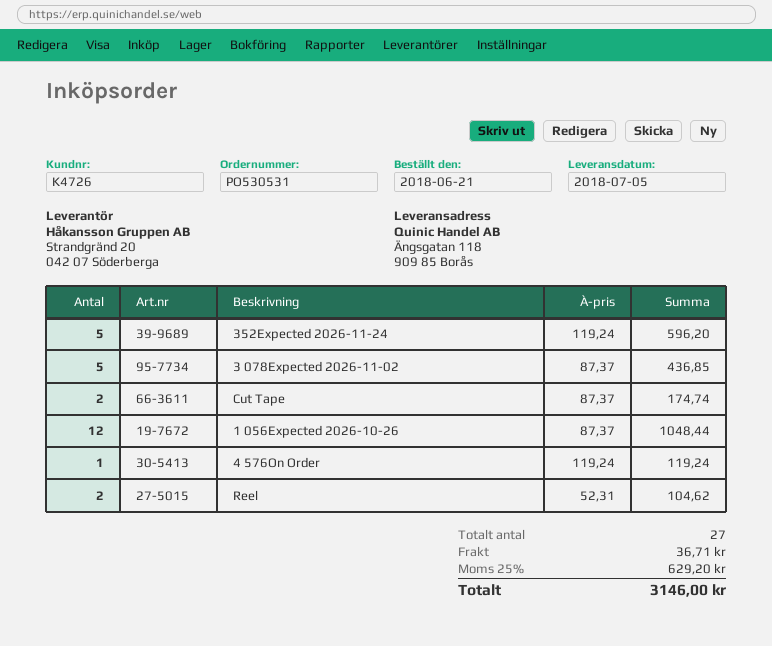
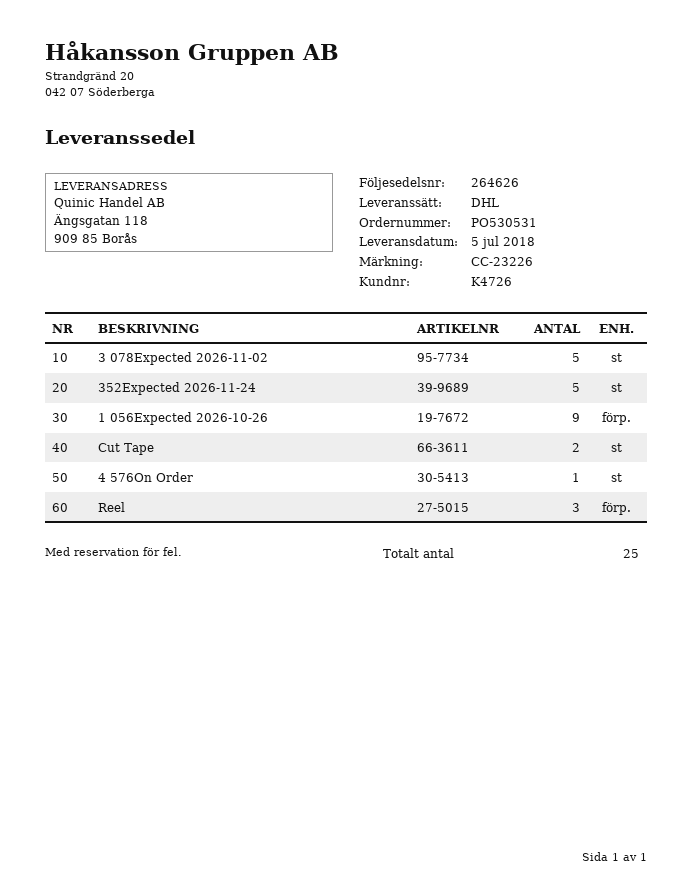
1 056Expected 2026-10-26: 12 -> 9
Reel: 2 -> 3
total quantity: 27 -> 25

